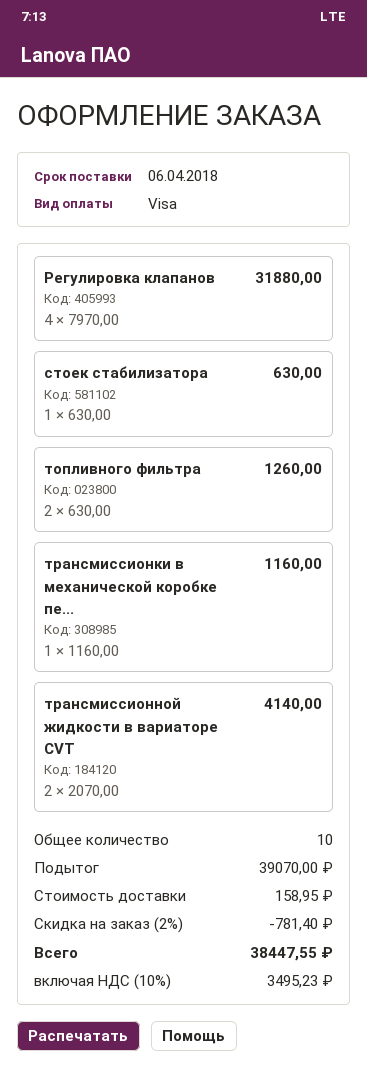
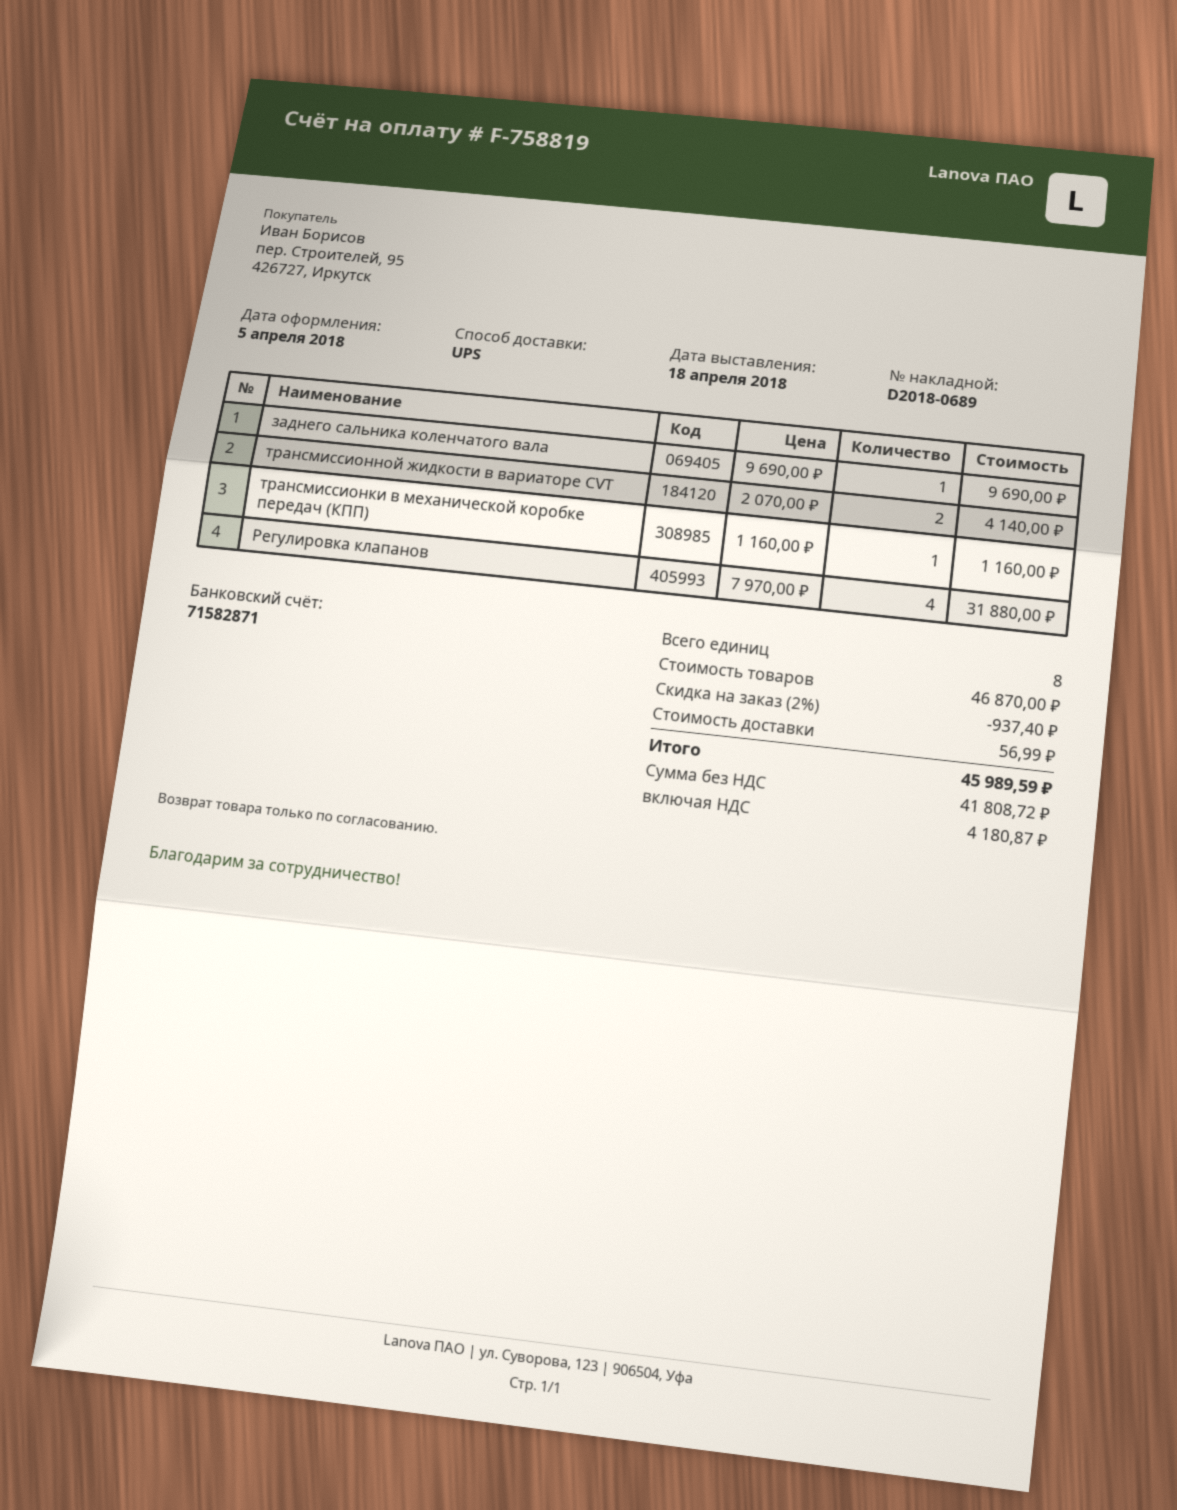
стоек стабилизатора: 1 x 630.00 = 630.00 -> none
топливного фильтра: 2 x 630.00 = 1260.00 -> none
заднего сальника коленчатого вала: none -> 1 x 9690.00 = 9690.00
total quantity: 10 -> 8
subtotal: 39070.00 -> 46870.00
discount: 2% = 781.40 -> 2% = 937.40
shipping: 158.95 -> 56.99
tax: 3495.23 -> 4180.87
total: 38447.55 -> 45989.59

